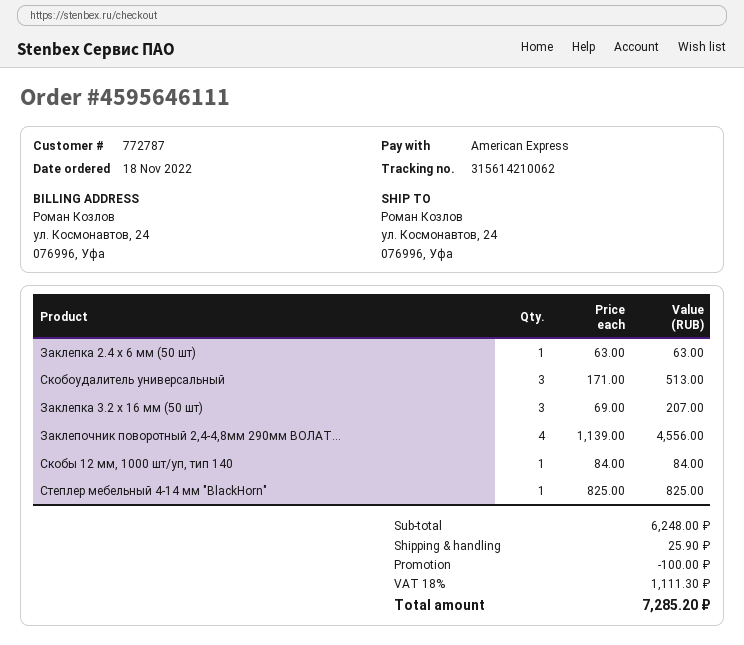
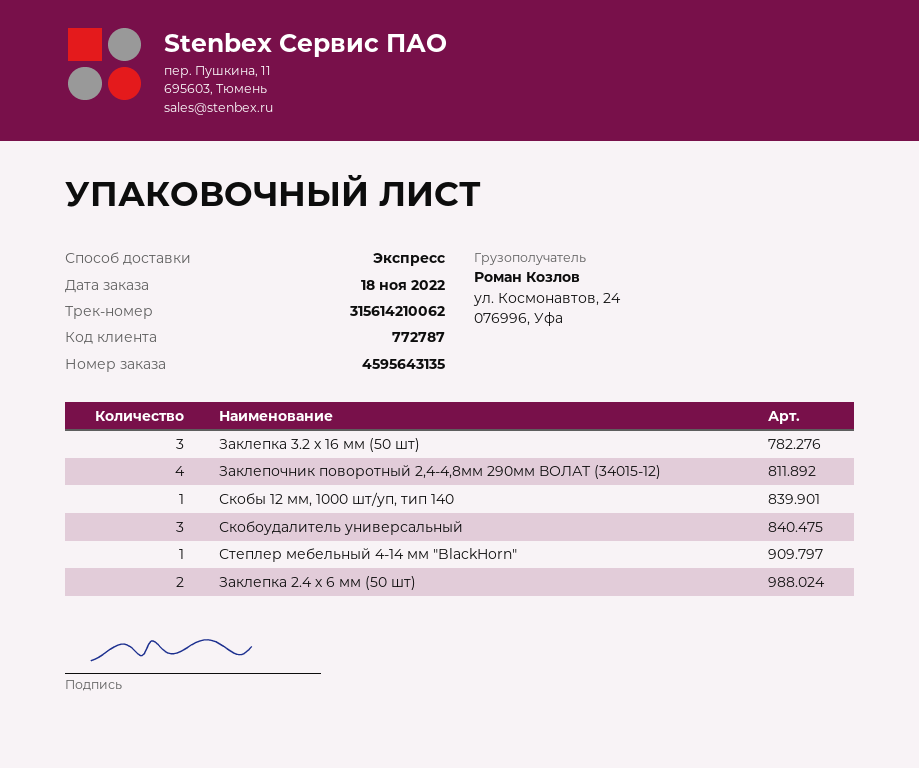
order number: 4595646111 -> 4595643135
Заклепка 2.4 х 6 мм (50 шт): 1 -> 2

